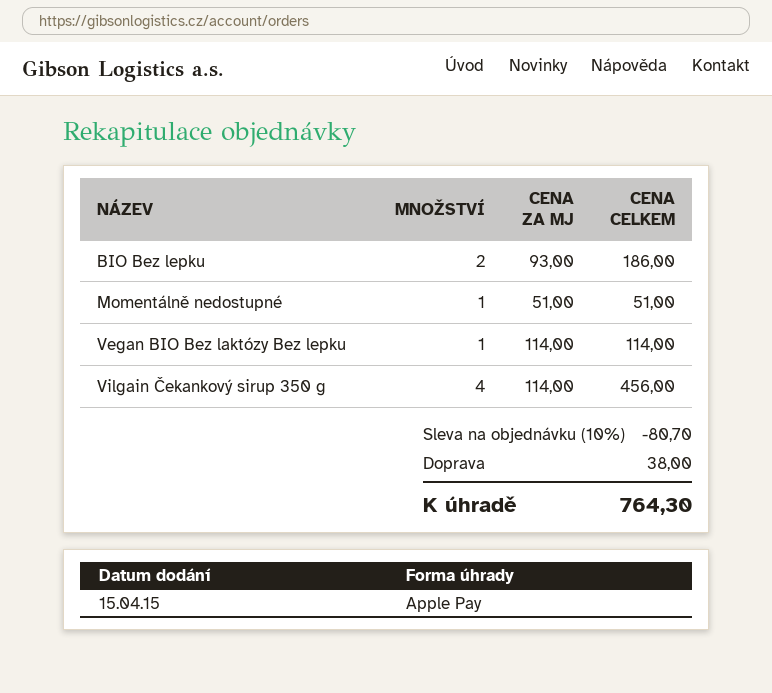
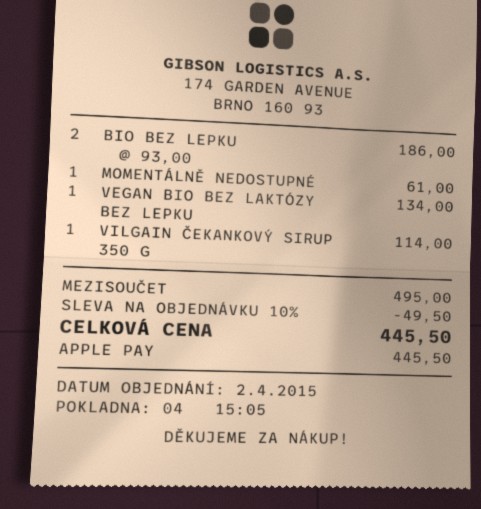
Momentálně nedostupné: 1 x 51.00 = 51.00 -> 1 x 61.00 = 61.00
Vegan BIO Bez laktózy Bez lepku: 1 x 114.00 = 114.00 -> 1 x 134.00 = 134.00
Vilgain Čekankový sirup 350 g: 4 x 114.00 = 456.00 -> 1 x 114.00 = 114.00
discount: 10% = 80.70 -> 10% = 49.50
shipping: 38.00 -> none
total: 764.30 -> 445.50

